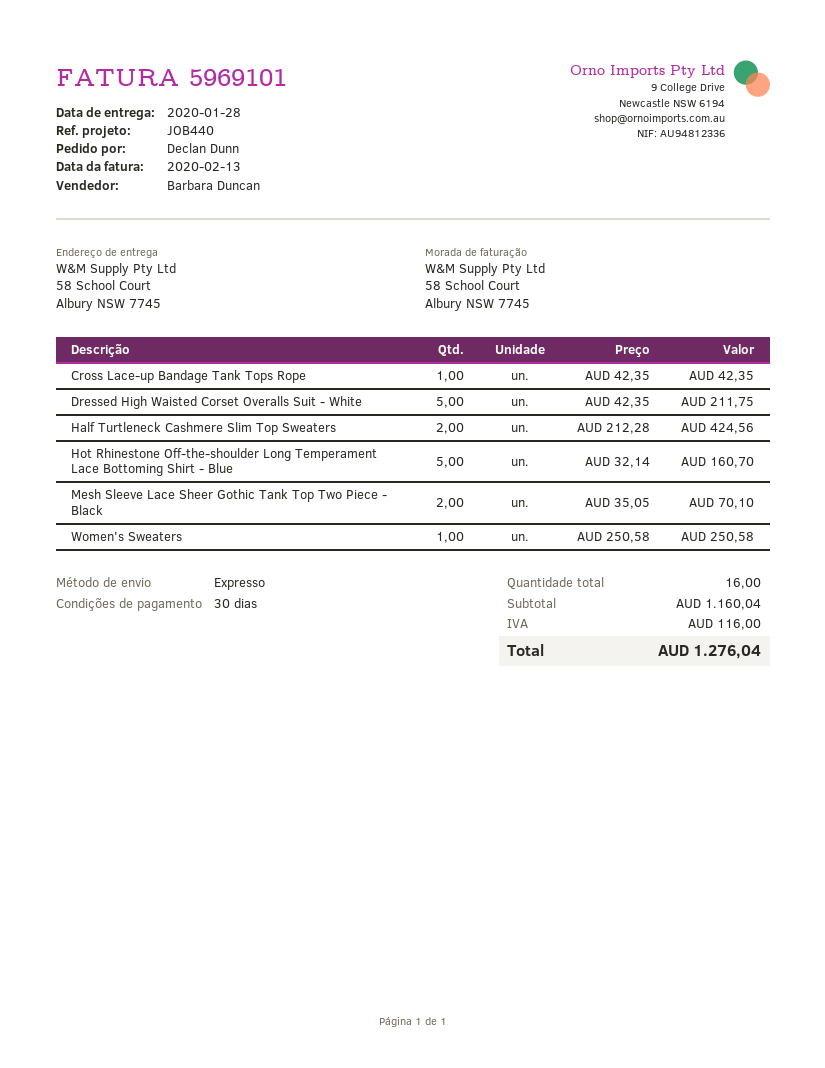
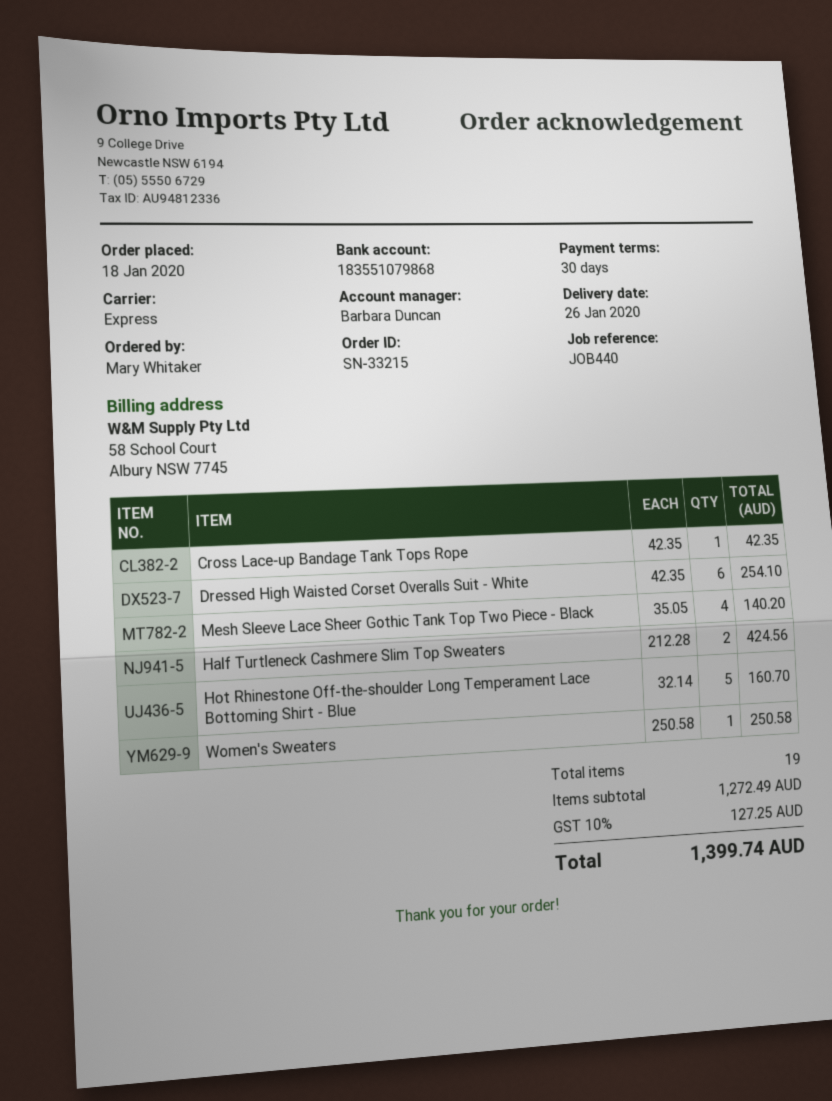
delivery date: 2020-01-28 -> 2020-01-26
ordered by: Declan Dunn -> Mary Whitaker
Dressed High Waisted Corset Overalls Suit - White: 5 x 42.35 = 211.75 -> 6 x 42.35 = 254.10
Mesh Sleeve Lace Sheer Gothic Tank Top Two Piece - Black: 2 x 35.05 = 70.10 -> 4 x 35.05 = 140.20
total quantity: 16 -> 19
subtotal: 1160.04 -> 1272.49
tax: 116.00 -> 127.25
total: 1276.04 -> 1399.74

